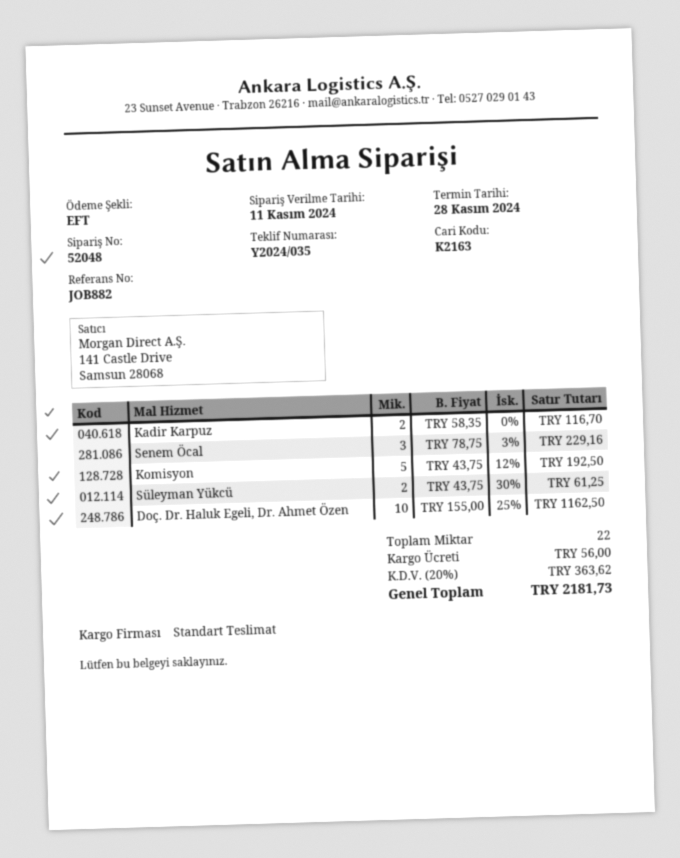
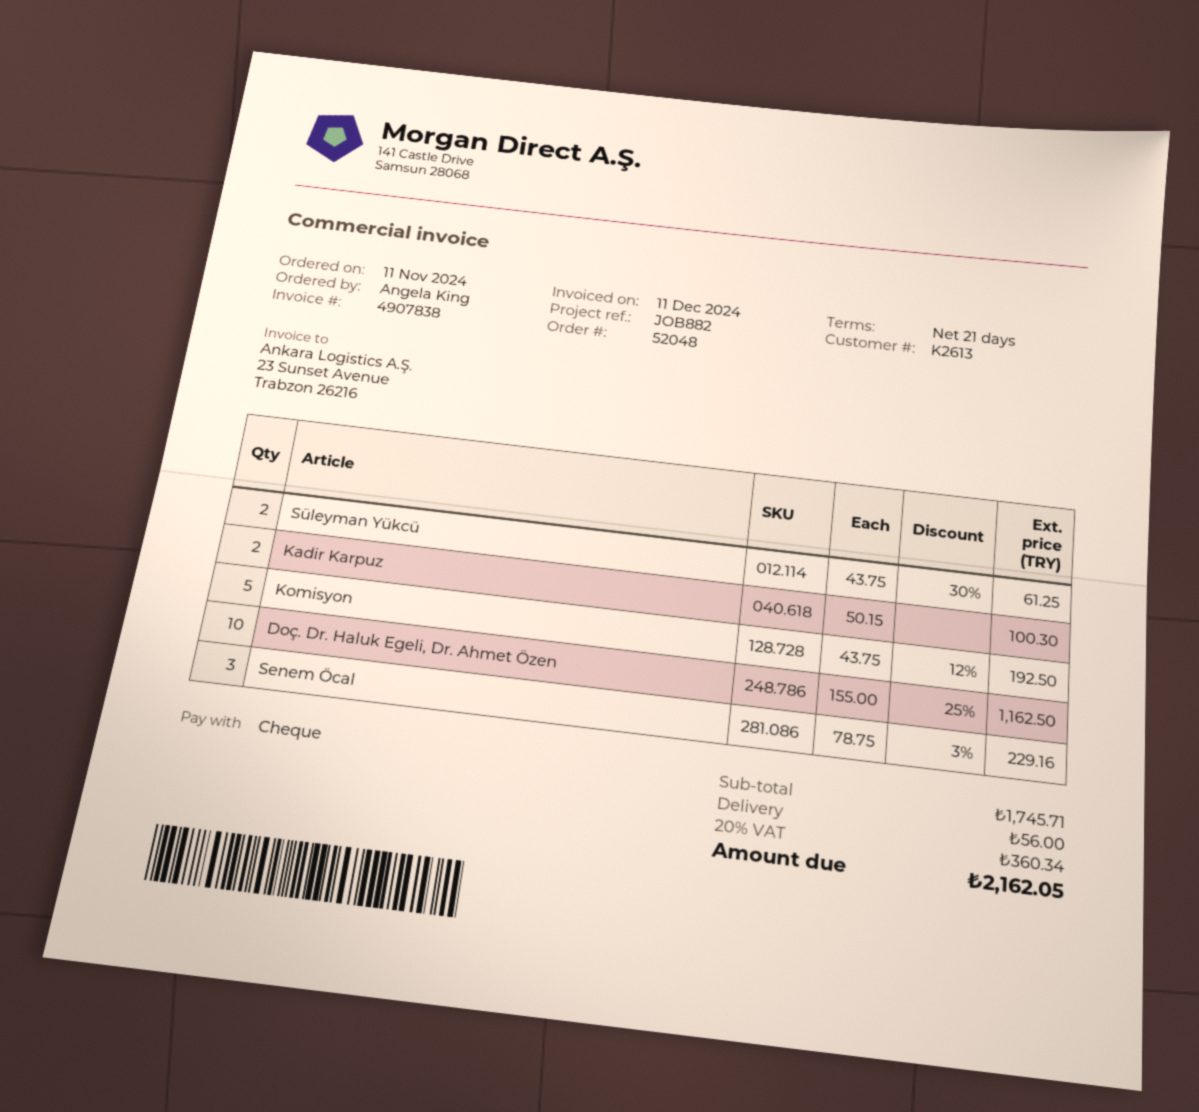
customer number: K2163 -> K2613
payment method: bank transfer -> cheque
Kadir Karpuz: 2 x 58.35 = 116.70 -> 2 x 50.15 = 100.30
tax: 20% = 363.62 -> 20% = 360.34
total: 2181.73 -> 2162.05

